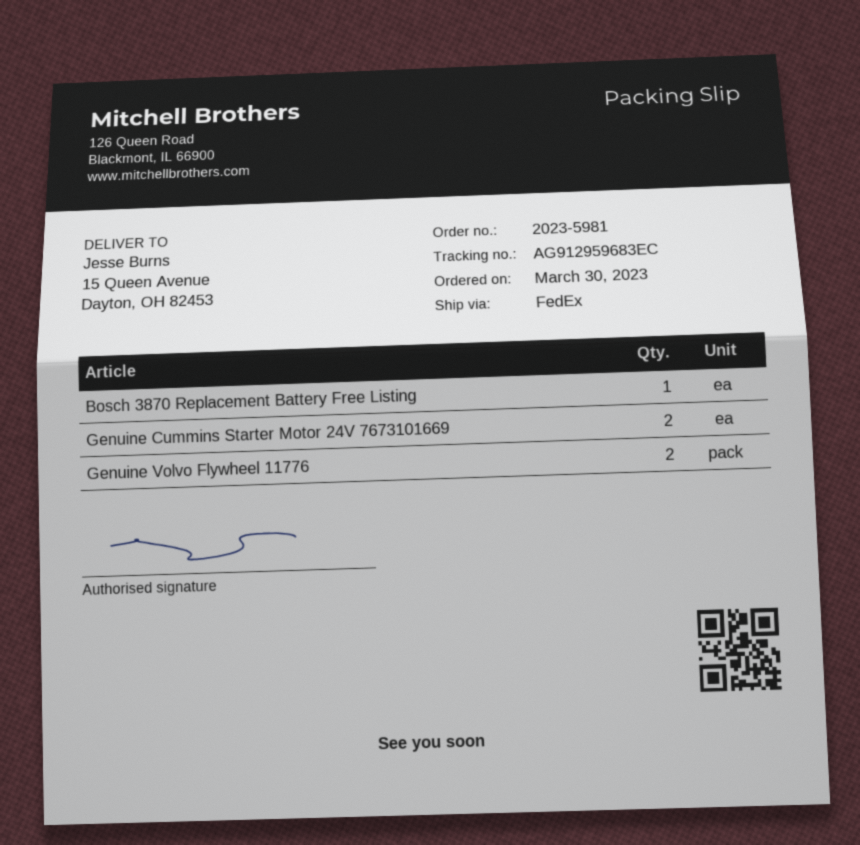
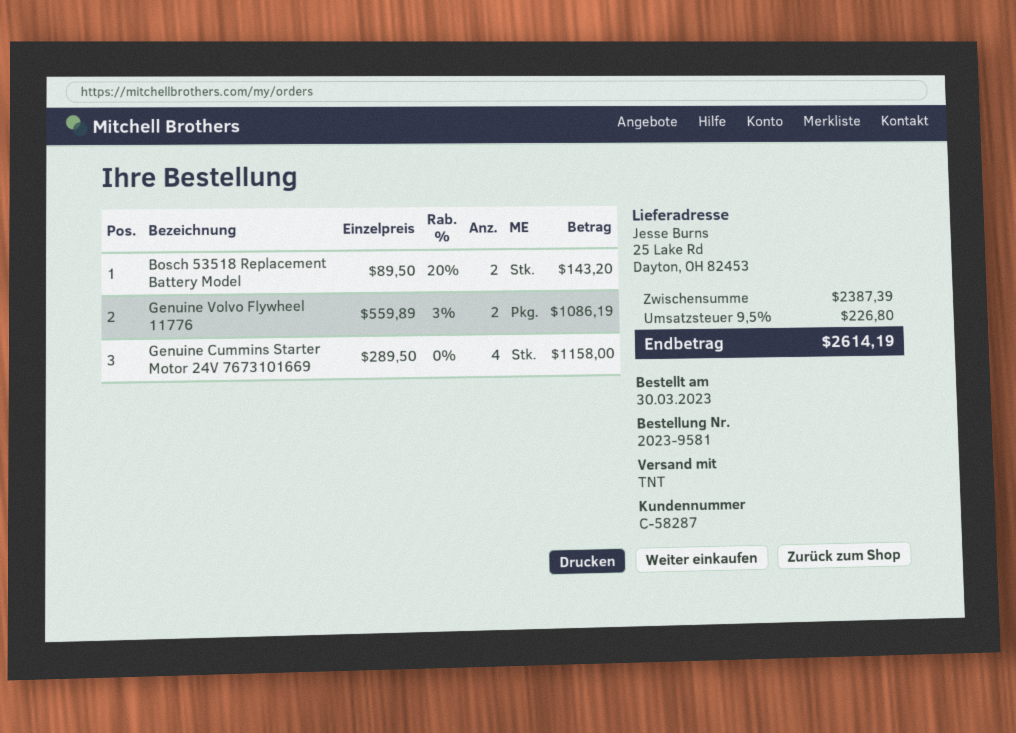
order number: 2023-5981 -> 2023-9581
shipping method: FedEx -> TNT
ship to: 15 Queen Avenue, Dayton, OH 82453 -> 25 Lake Rd, Dayton, OH 82453
Bosch 3870 Replacement Battery Free Listing: 1 -> none
Genuine Cummins Starter Motor 24V 7673101669: 2 -> 4
Bosch 53518 Replacement Battery Model: none -> 2

